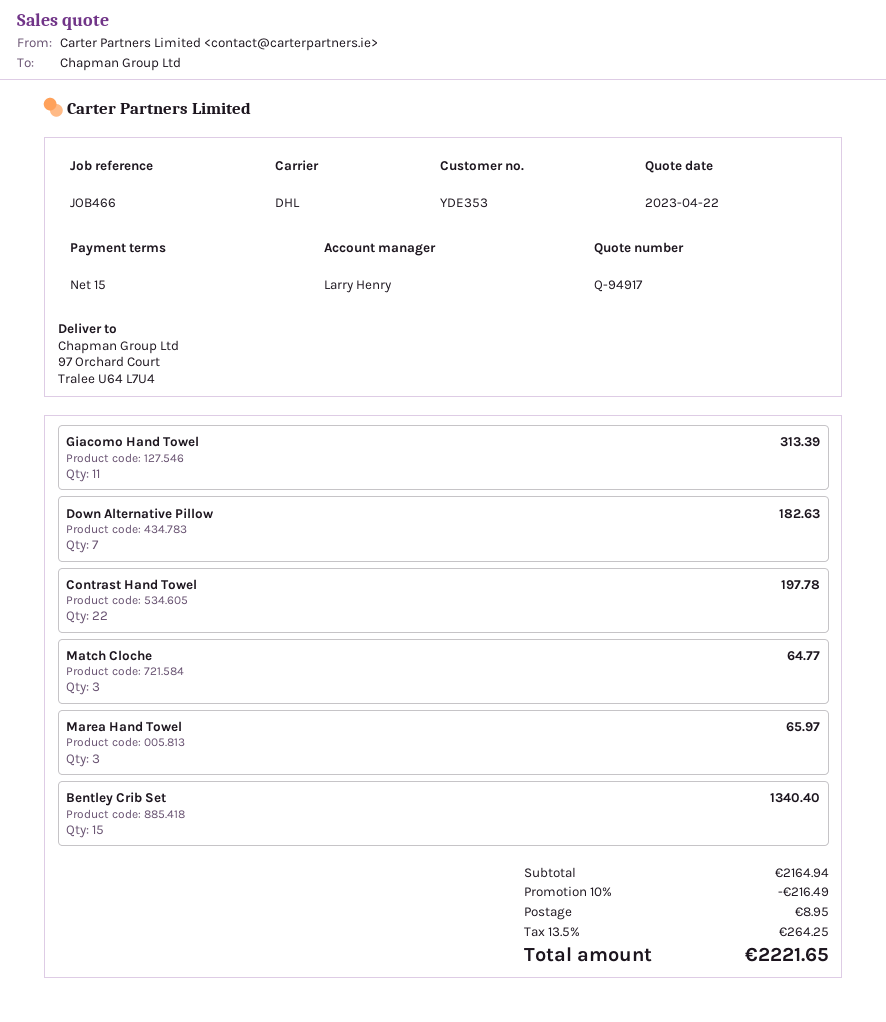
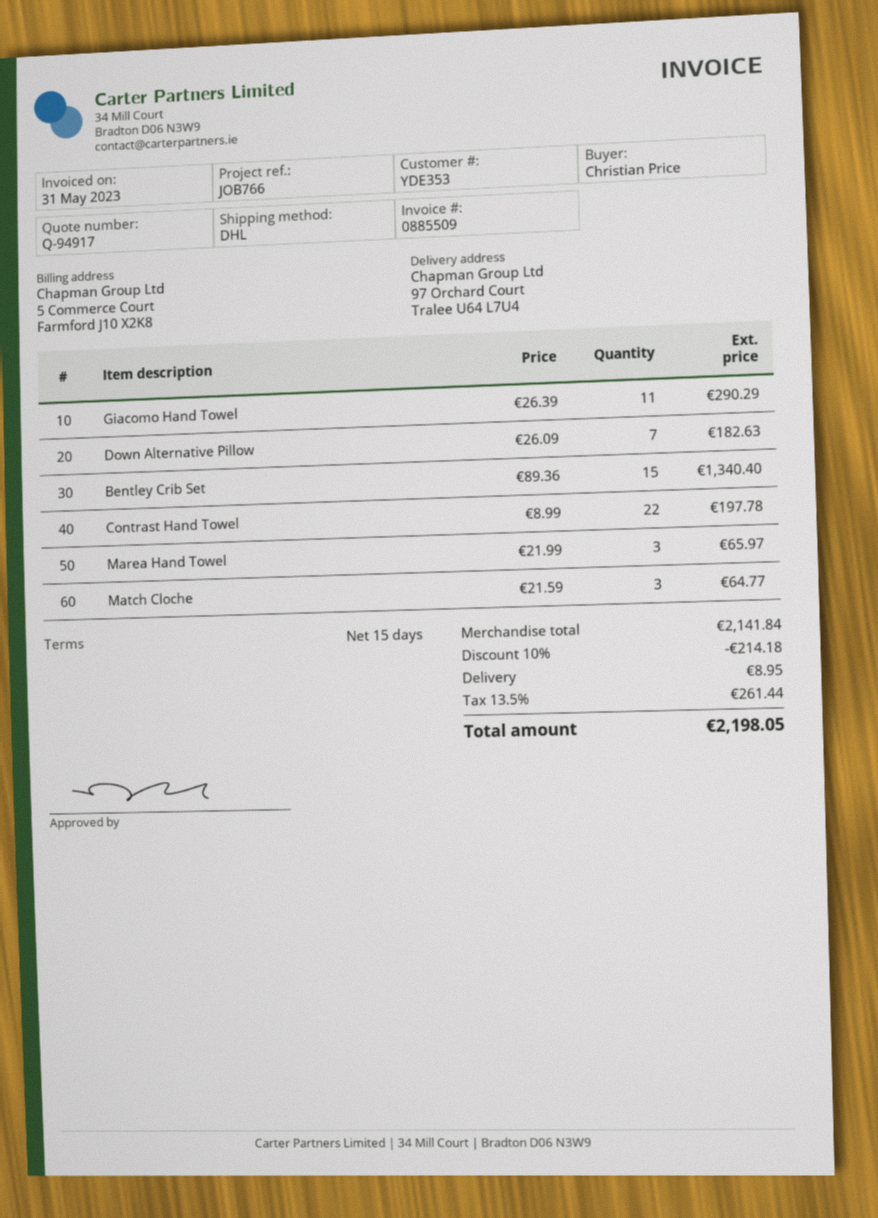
reference: JOB466 -> JOB766
Giacomo Hand Towel: 11 for 313.39 -> 11 for 290.29
subtotal: 2164.94 -> 2141.84
discount: 10% = 216.49 -> 10% = 214.18
tax: 13.5% = 264.25 -> 13.5% = 261.44
total: 2221.65 -> 2198.05

